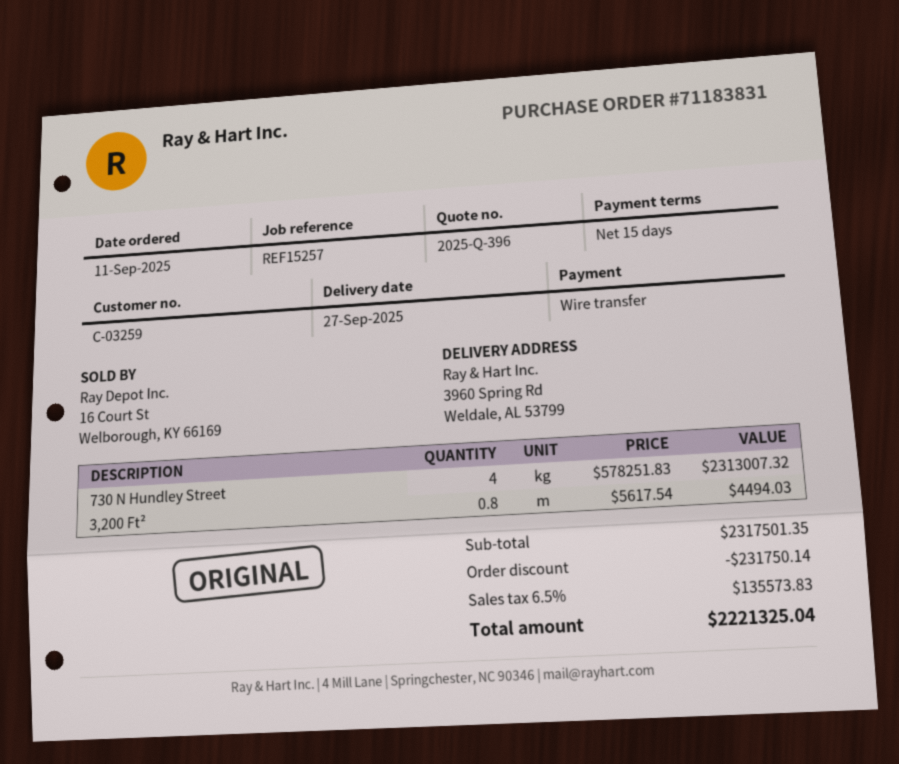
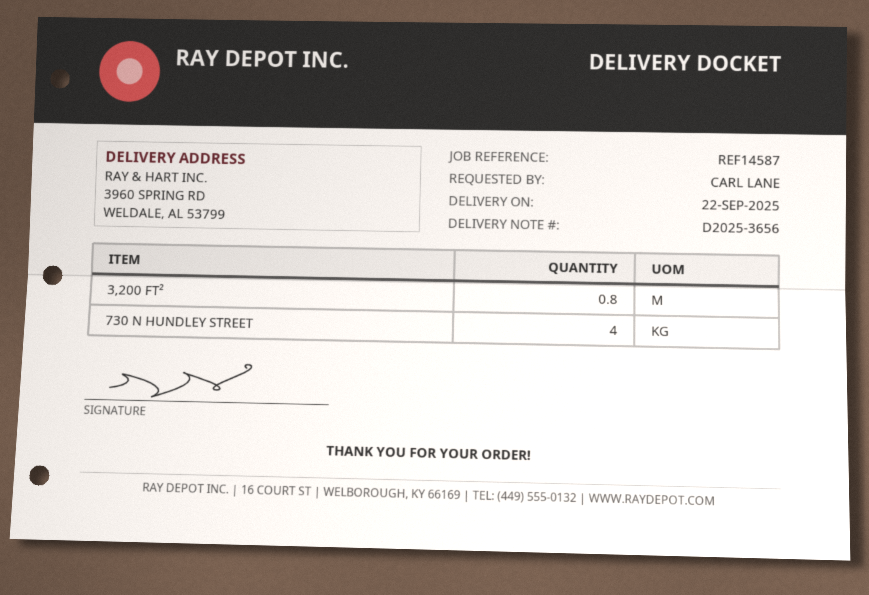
delivery date: 2025-09-27 -> 2025-09-22
reference: REF15257 -> REF14587

